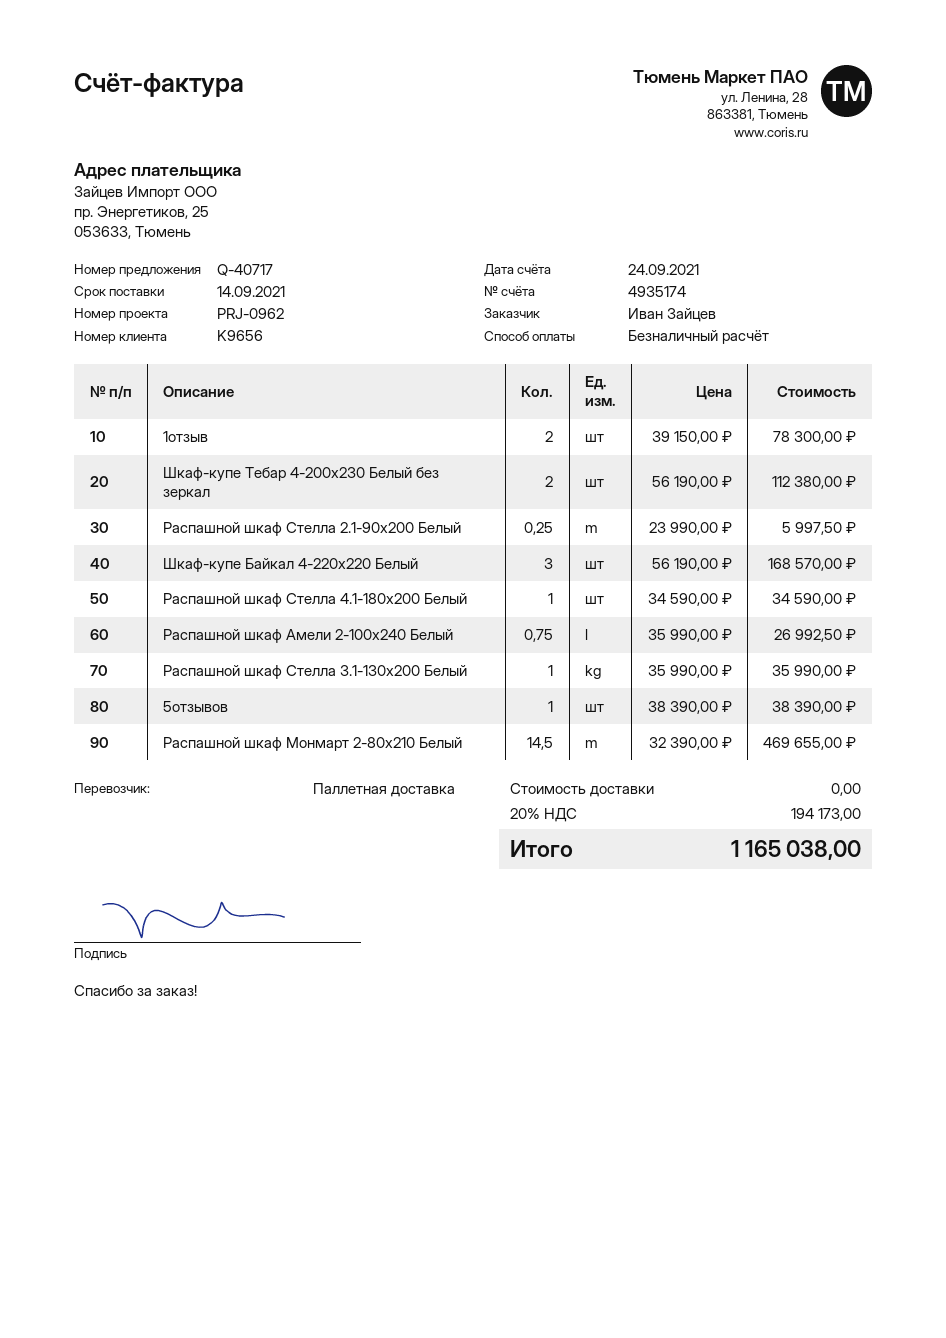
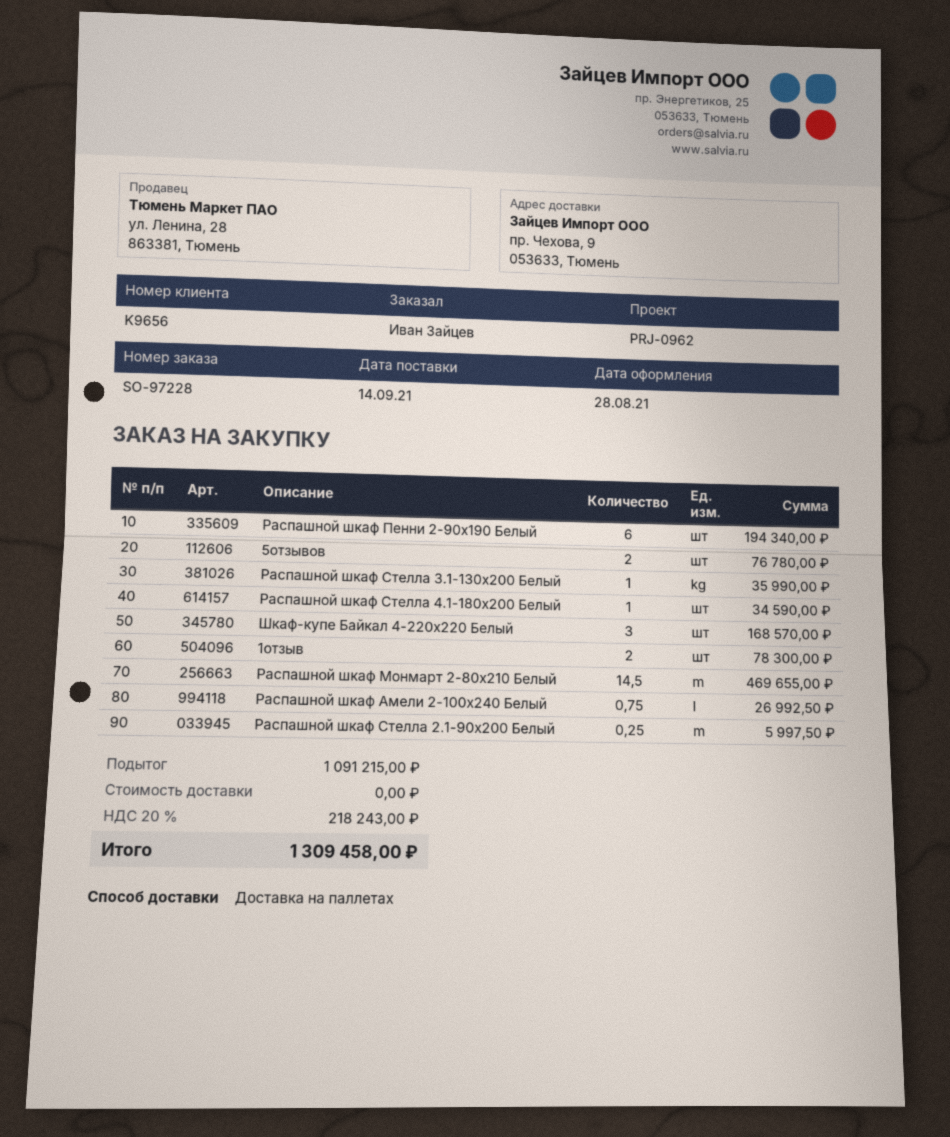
Шкаф-купе Тебар 4-200x230 Белый без зеркал: 2 for 112380.00 -> none
5отзывов: 1 for 38390.00 -> 2 for 76780.00
Распашной шкаф Пенни 2-90x190 Белый: none -> 6 for 194340.00
tax: 20% = 194173.00 -> 20% = 218243.00
total: 1165038.00 -> 1309458.00

